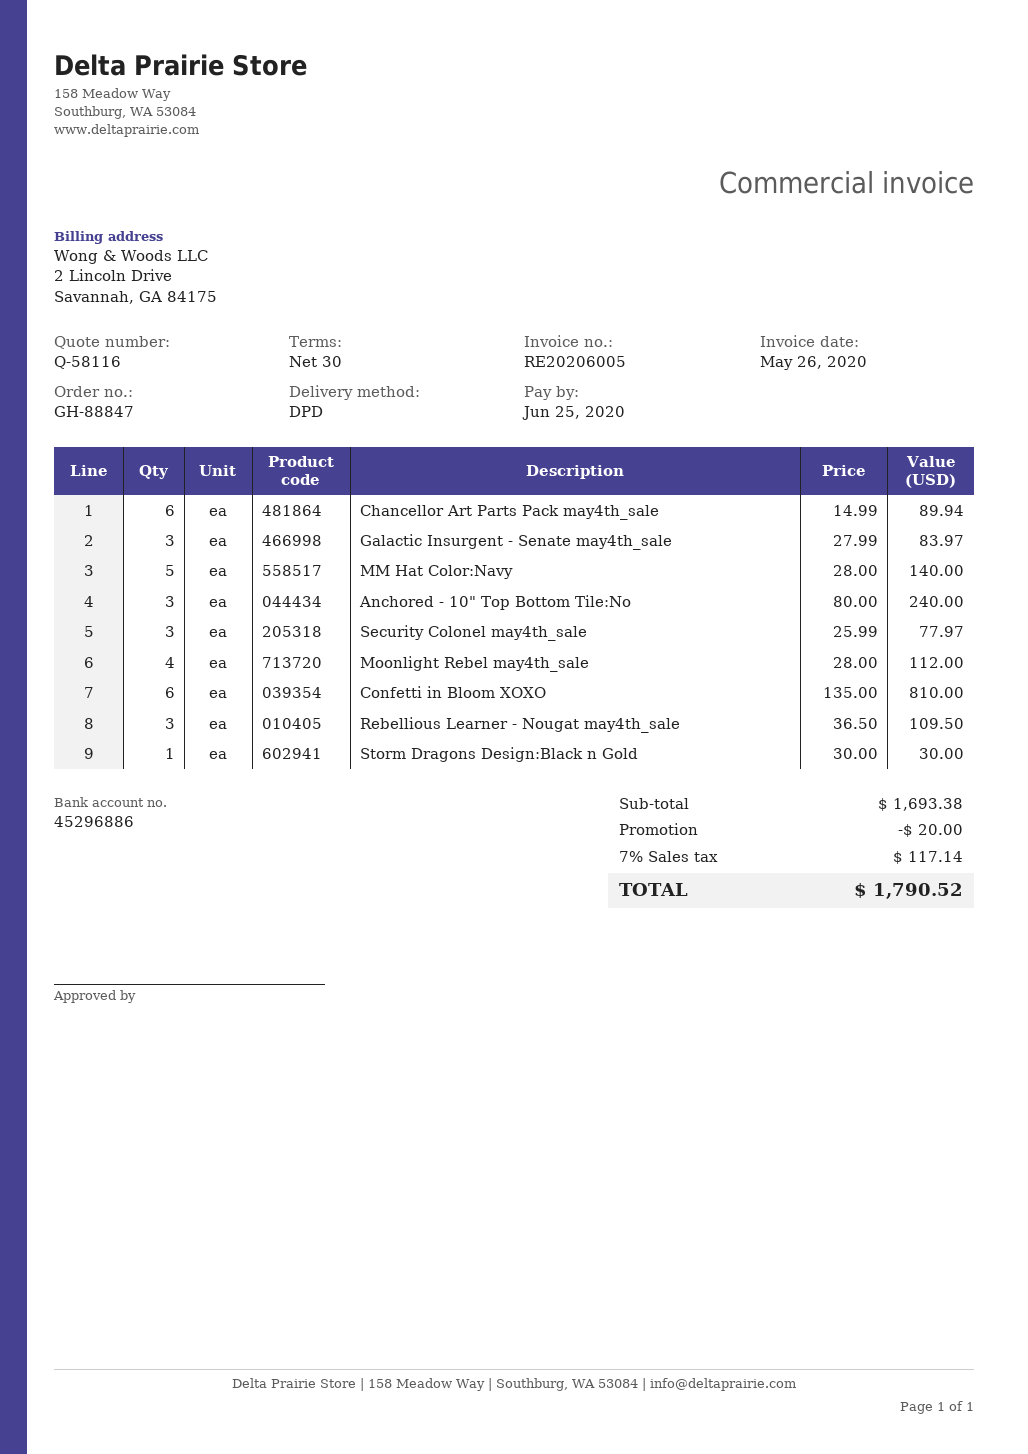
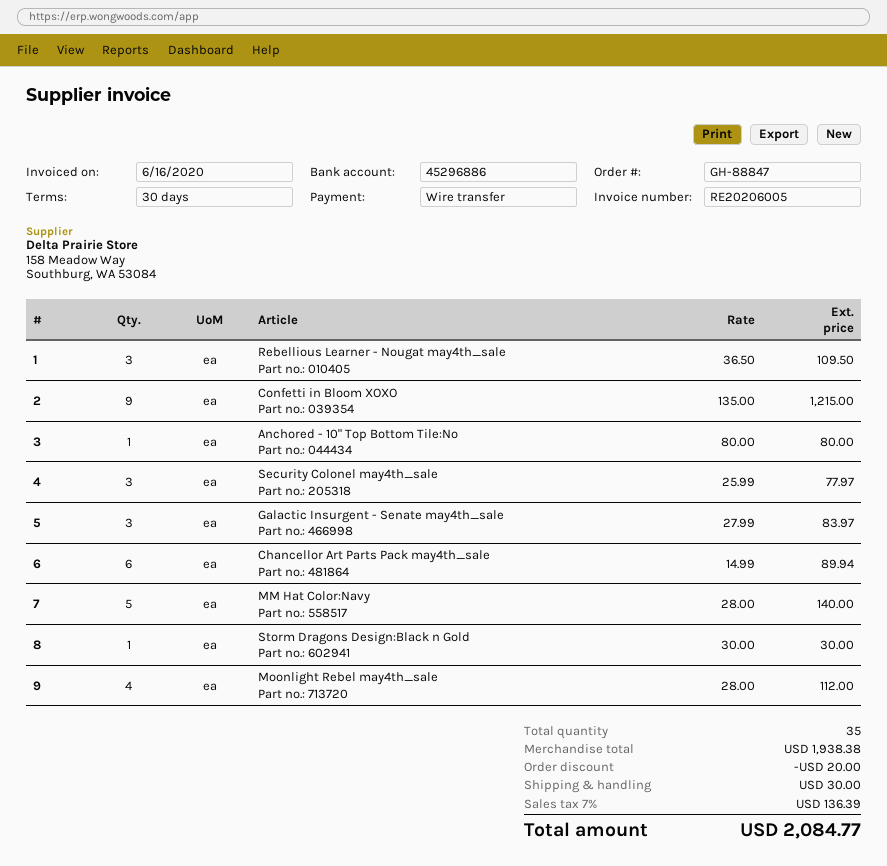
invoice date: 2020-05-26 -> 2020-06-16
Anchored - 10" Top Bottom Tile:No: 3 x 80.00 = 240.00 -> 1 x 80.00 = 80.00
Confetti in Bloom XOXO: 6 x 135.00 = 810.00 -> 9 x 135.00 = 1215.00
subtotal: 1693.38 -> 1938.38
shipping: none -> 30.00
tax: 7% = 117.14 -> 7% = 136.39
total: 1790.52 -> 2084.77

